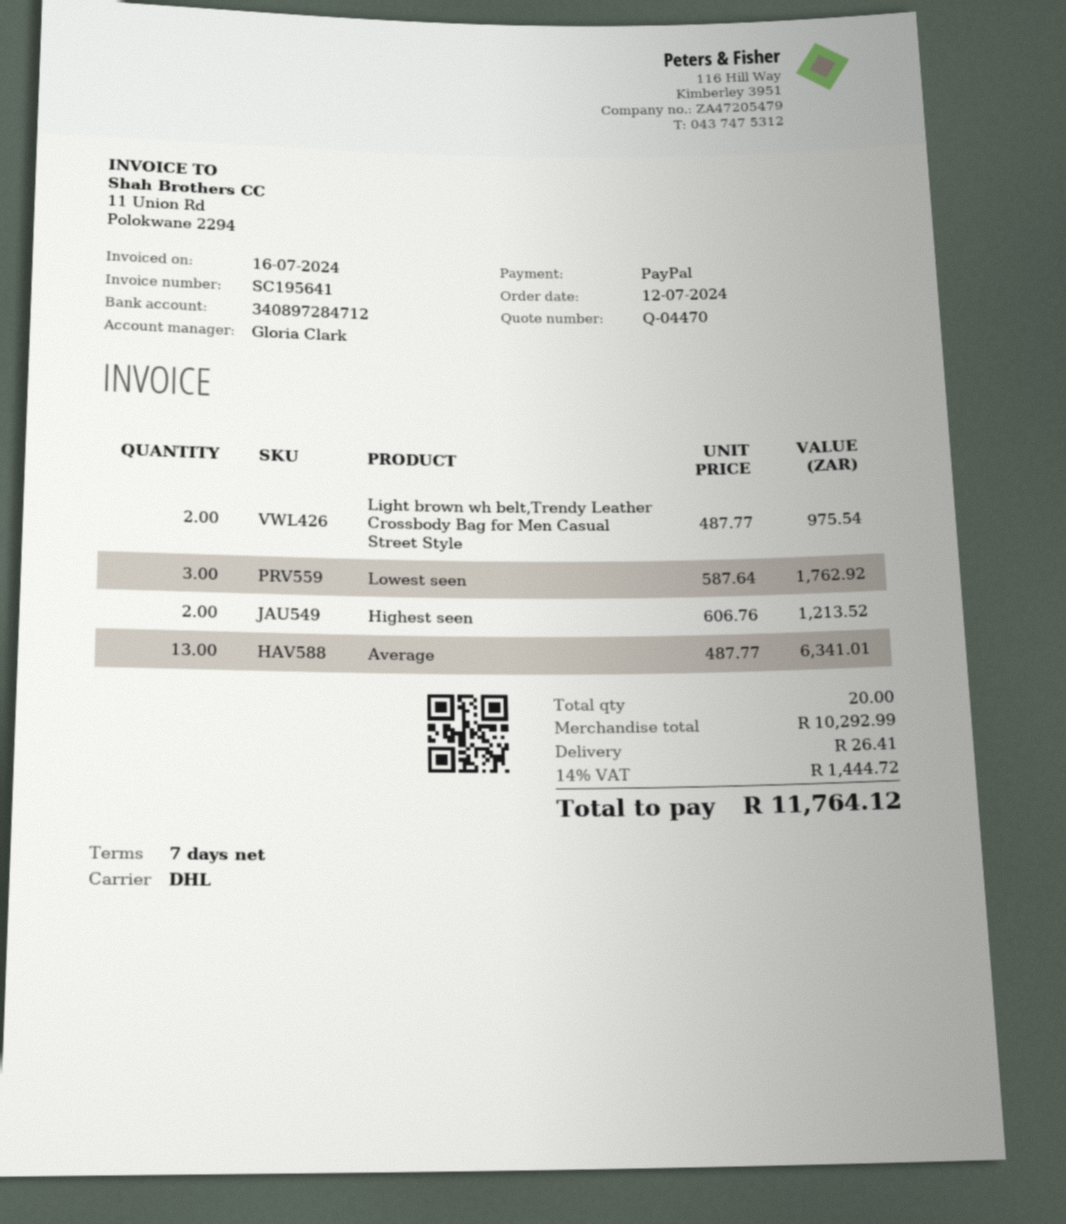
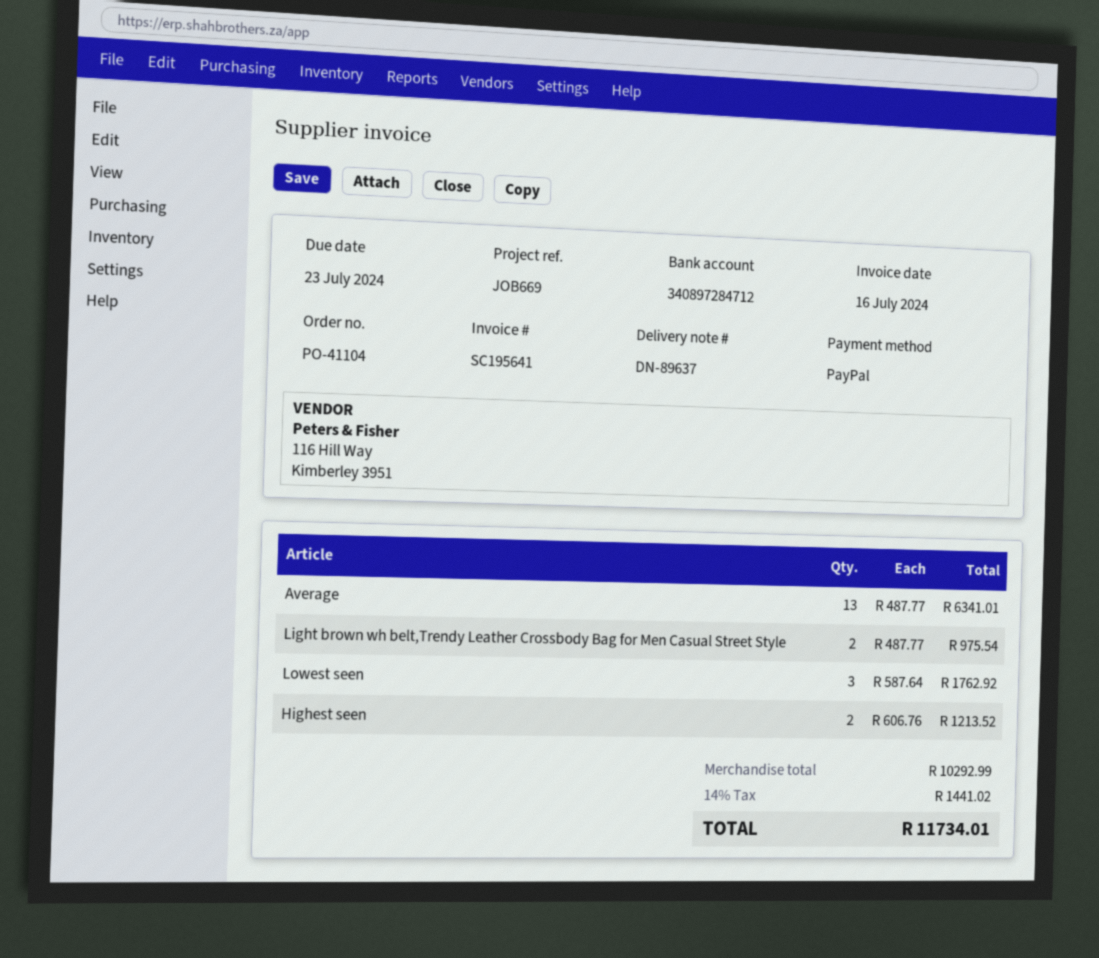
shipping: 26.41 -> none
tax: 14% = 1444.72 -> 14% = 1441.02
total: 11764.12 -> 11734.01

